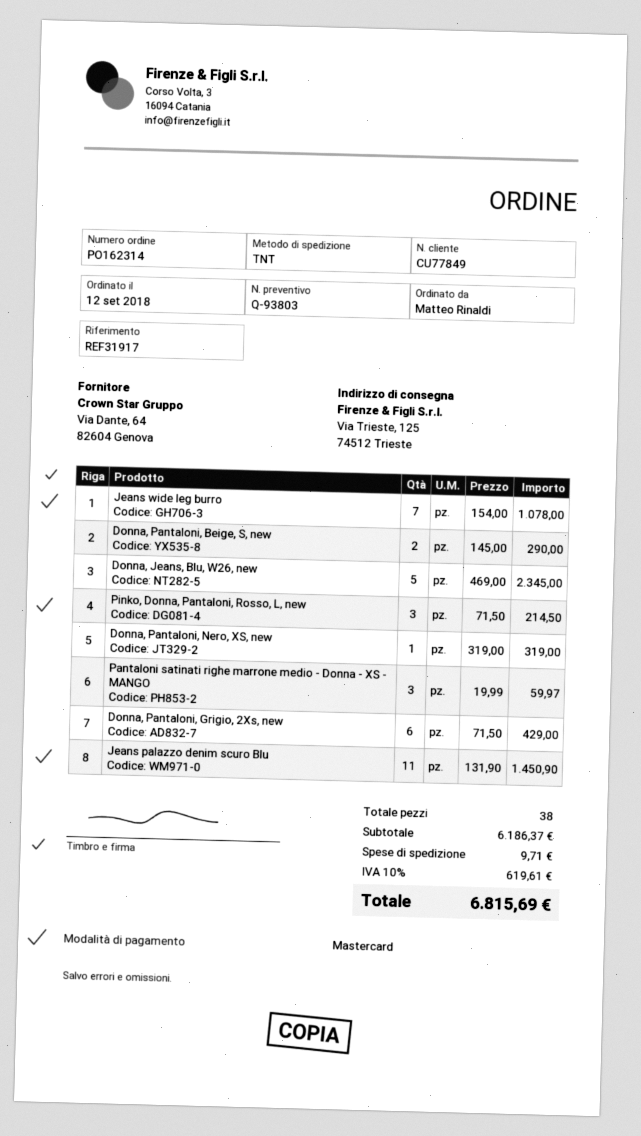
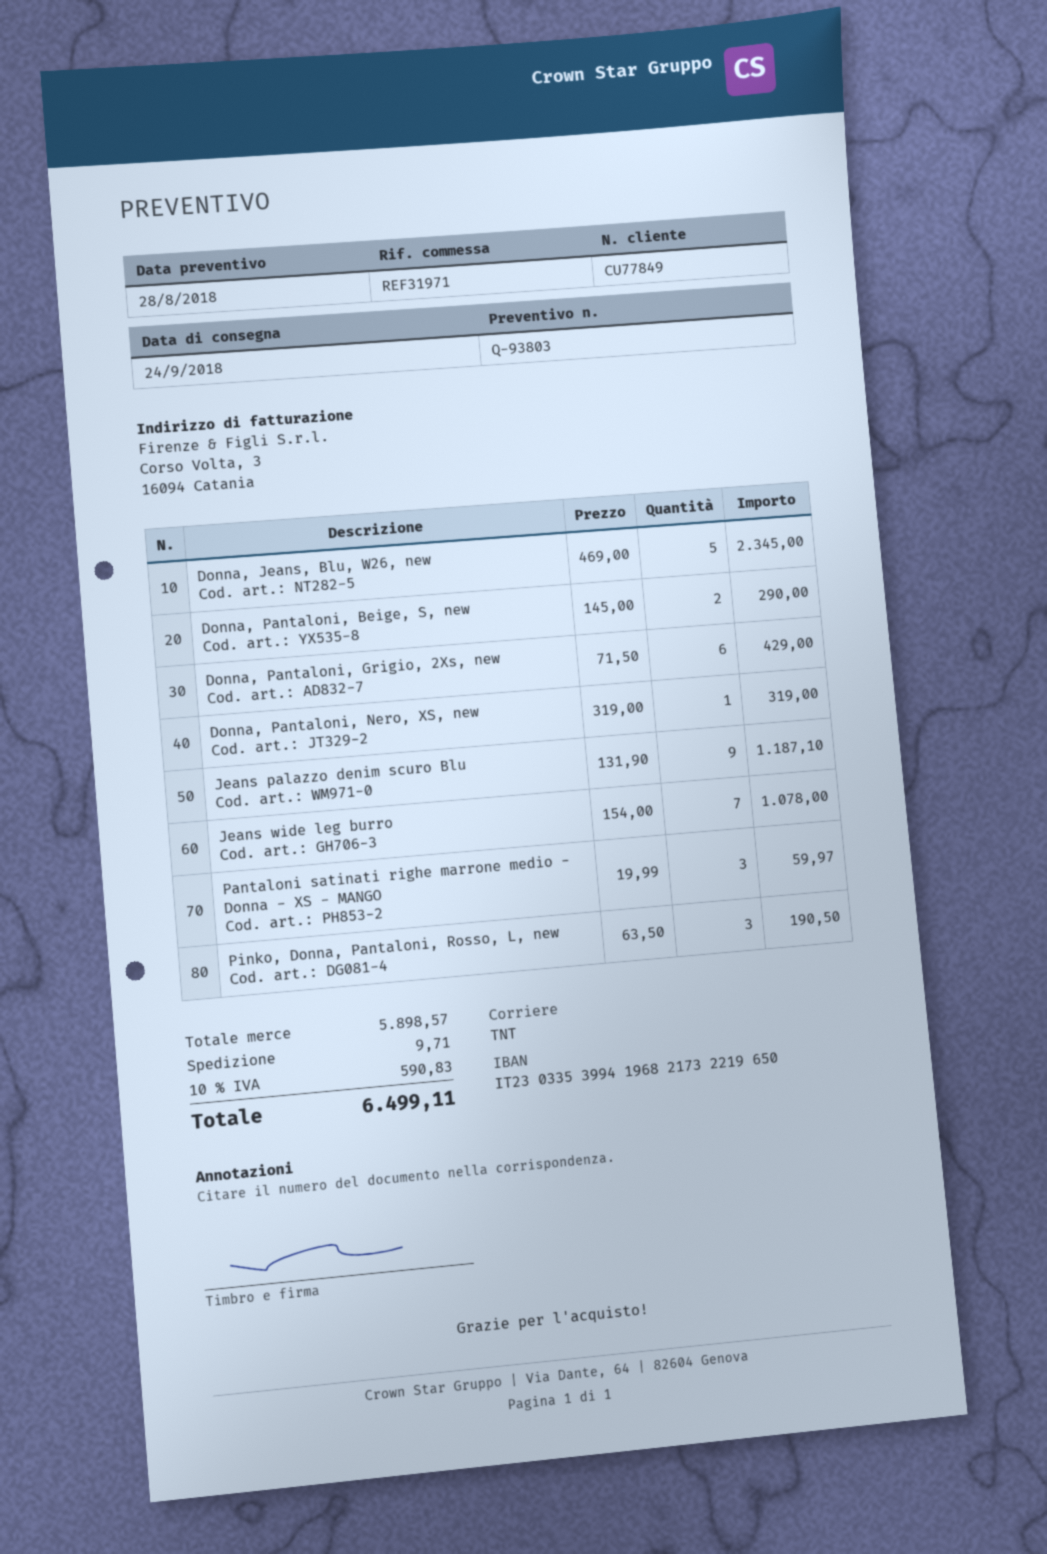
reference: REF31917 -> REF31971
Pinko, Donna, Pantaloni, Rosso, L, new: 3 x 71.50 = 214.50 -> 3 x 63.50 = 190.50
Jeans palazzo denim scuro Blu: 11 x 131.90 = 1450.90 -> 9 x 131.90 = 1187.10
subtotal: 6186.37 -> 5898.57
tax: 10% = 619.61 -> 10% = 590.83
total: 6815.69 -> 6499.11

